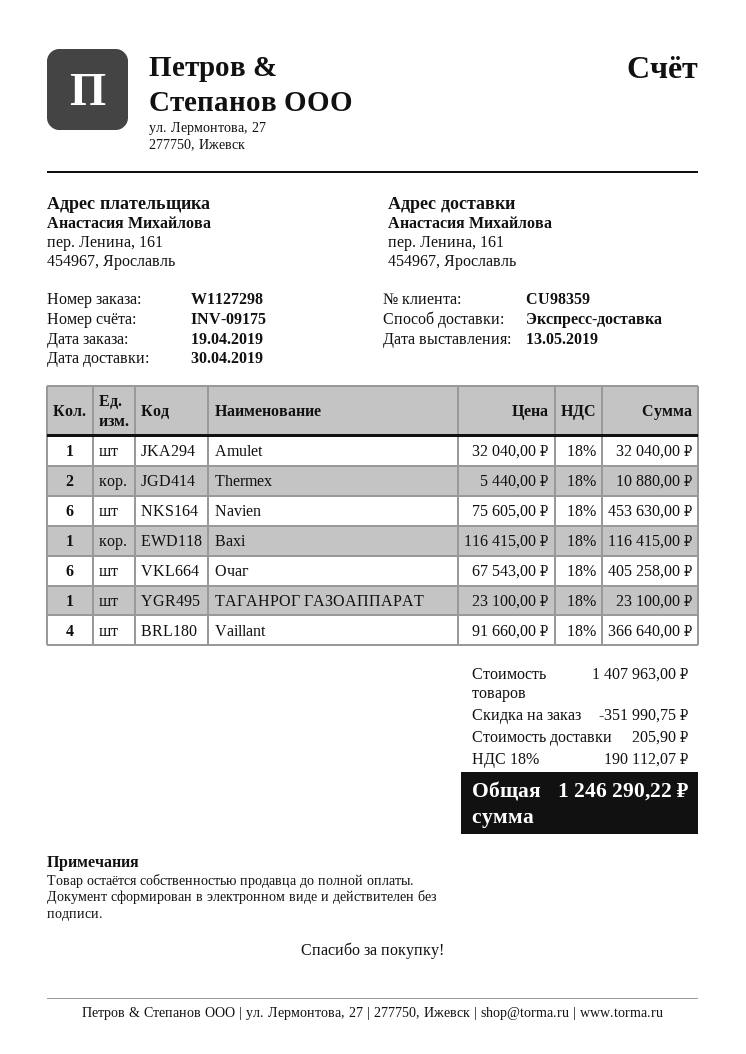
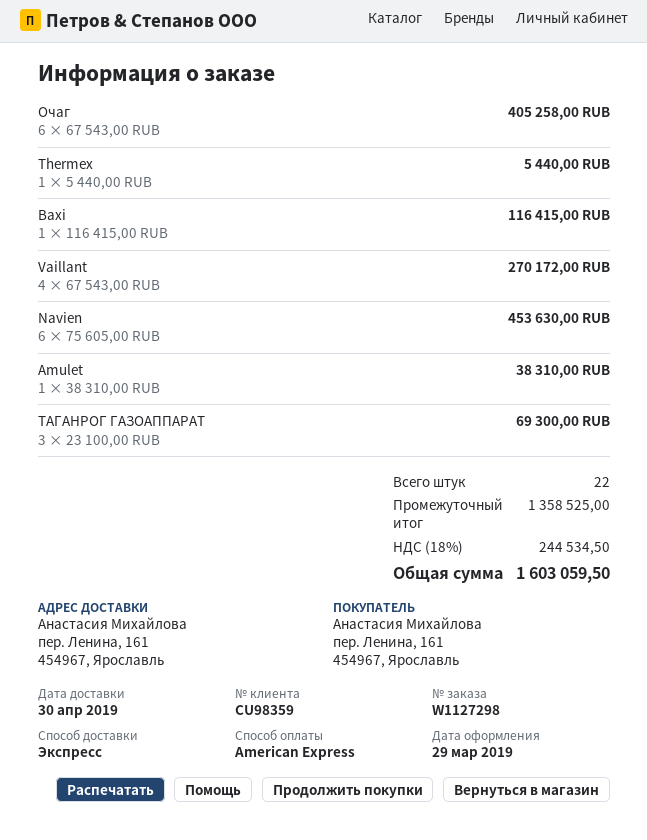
order date: 2019-04-19 -> 2019-03-29
Amulet: 1 x 32040.00 = 32040.00 -> 1 x 38310.00 = 38310.00
Thermex: 2 x 5440.00 = 10880.00 -> 1 x 5440.00 = 5440.00
ТАГАНРОГ ГАЗОАППАРАТ: 1 x 23100.00 = 23100.00 -> 3 x 23100.00 = 69300.00
Vaillant: 4 x 91660.00 = 366640.00 -> 4 x 67543.00 = 270172.00
subtotal: 1407963.00 -> 1358525.00
discount: 351990.75 -> none
shipping: 205.90 -> none
tax: 18% = 190112.07 -> 18% = 244534.50
total: 1246290.22 -> 1603059.50

